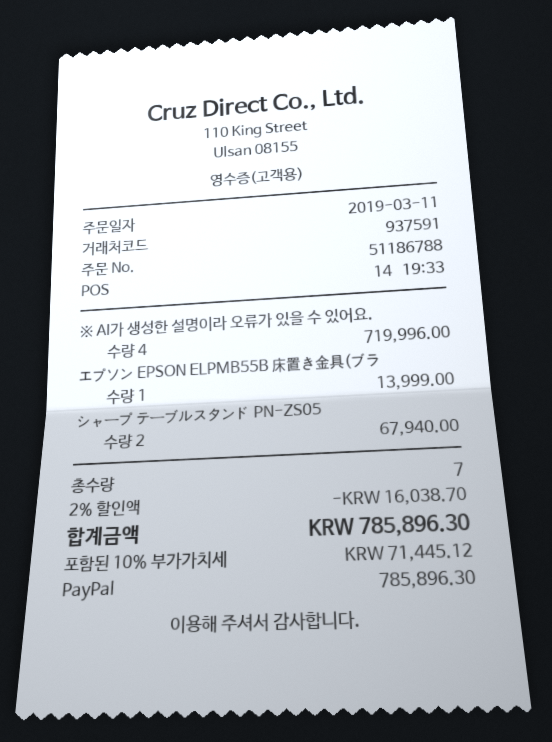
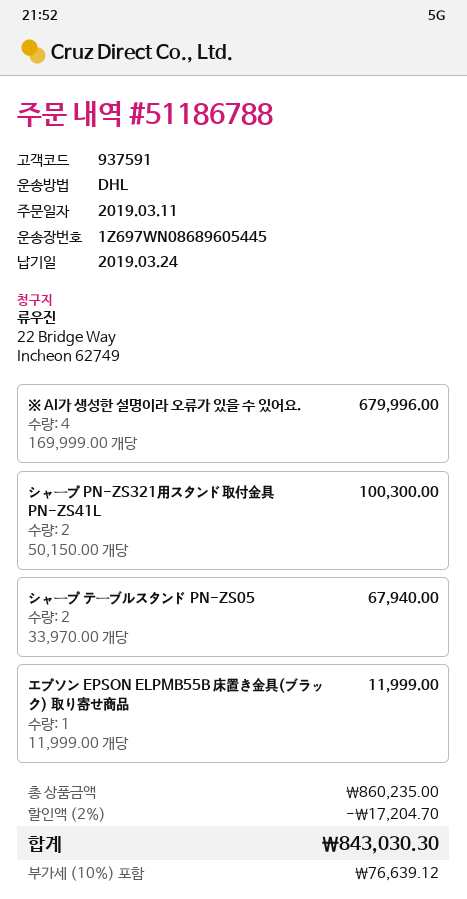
※ AI가 생성한 설명이라 오류가 있을 수 있어요.: 4 for 719996.00 -> 4 for 679996.00
エプソン EPSON ELPMB55B 床置き金具(ブラ: 1 for 13999.00 -> 1 for 11999.00
シャープ PN-ZS321用スタンド取付金具 PN-ZS41L: none -> 2 for 100300.00
discount: 2% = 16038.70 -> 2% = 17204.70
tax: 10% = 71445.12 -> 10% = 76639.12
total: 785896.30 -> 843030.30

